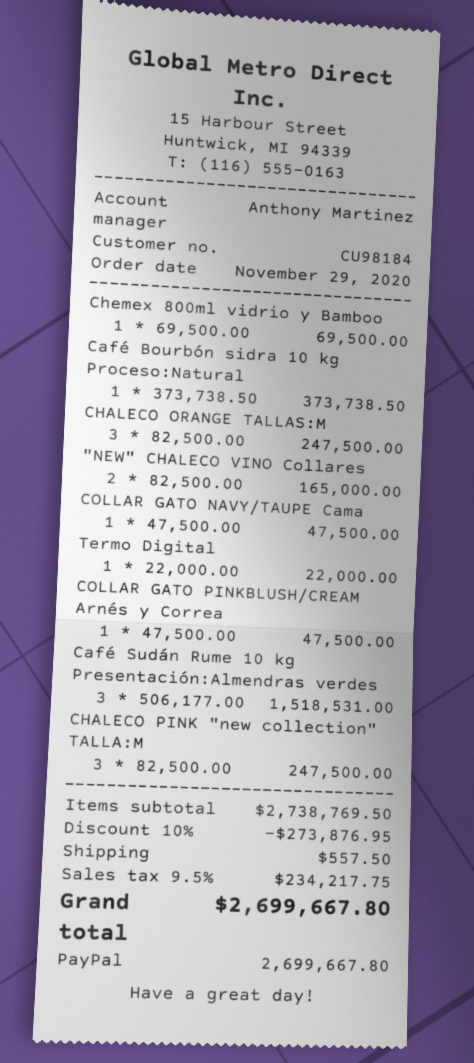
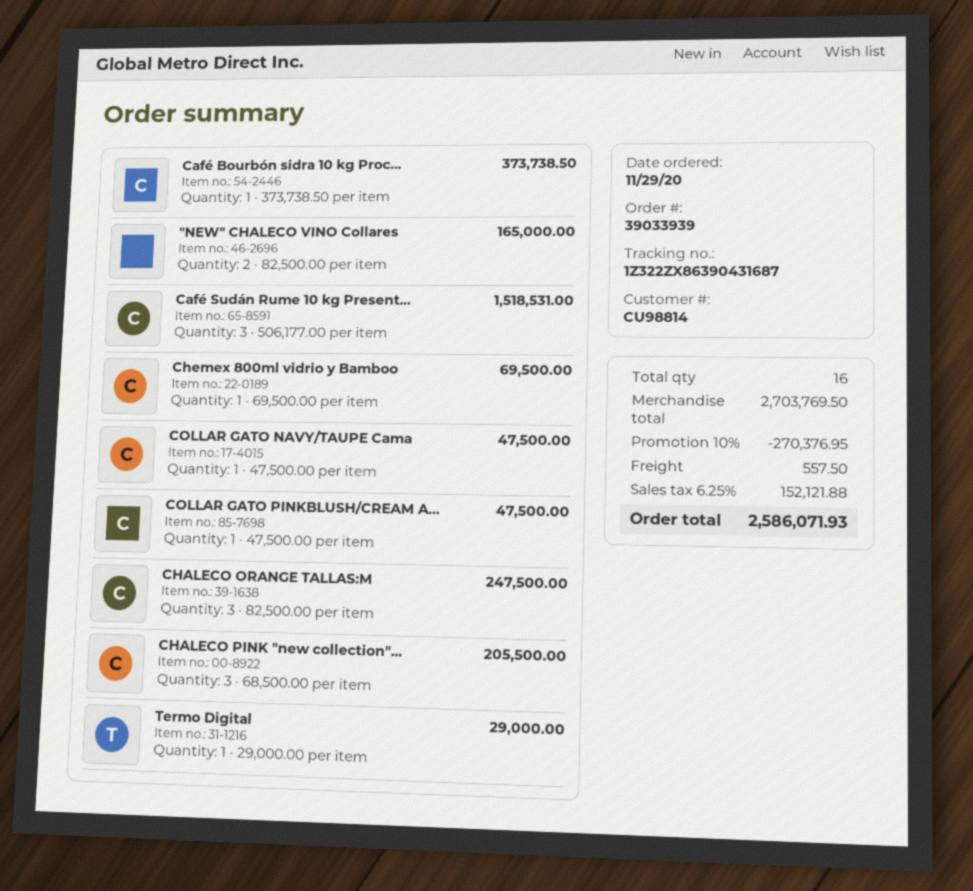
customer number: CU98184 -> CU98814
Termo Digital: 1 x 22000.00 = 22000.00 -> 1 x 29000.00 = 29000.00
CHALECO PINK "new collection" TALLA:M: 3 x 82500.00 = 247500.00 -> 3 x 68500.00 = 205500.00
subtotal: 2738769.50 -> 2703769.50
discount: 10% = 273876.95 -> 10% = 270376.95
tax: 9.5% = 234217.75 -> 6.25% = 152121.88
total: 2699667.80 -> 2586071.93

